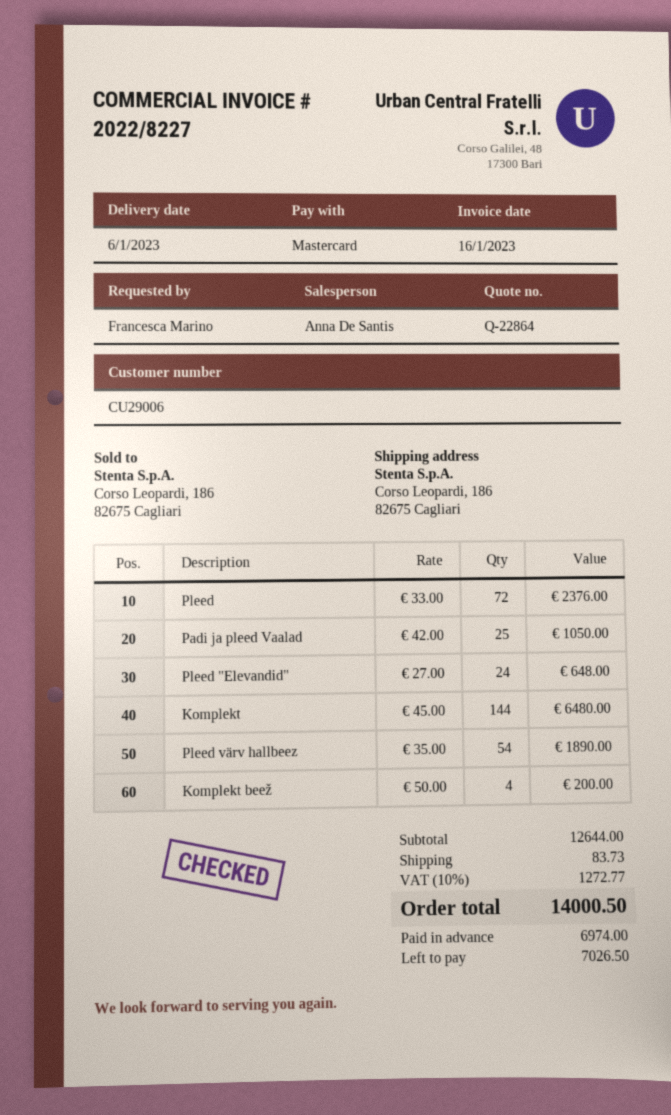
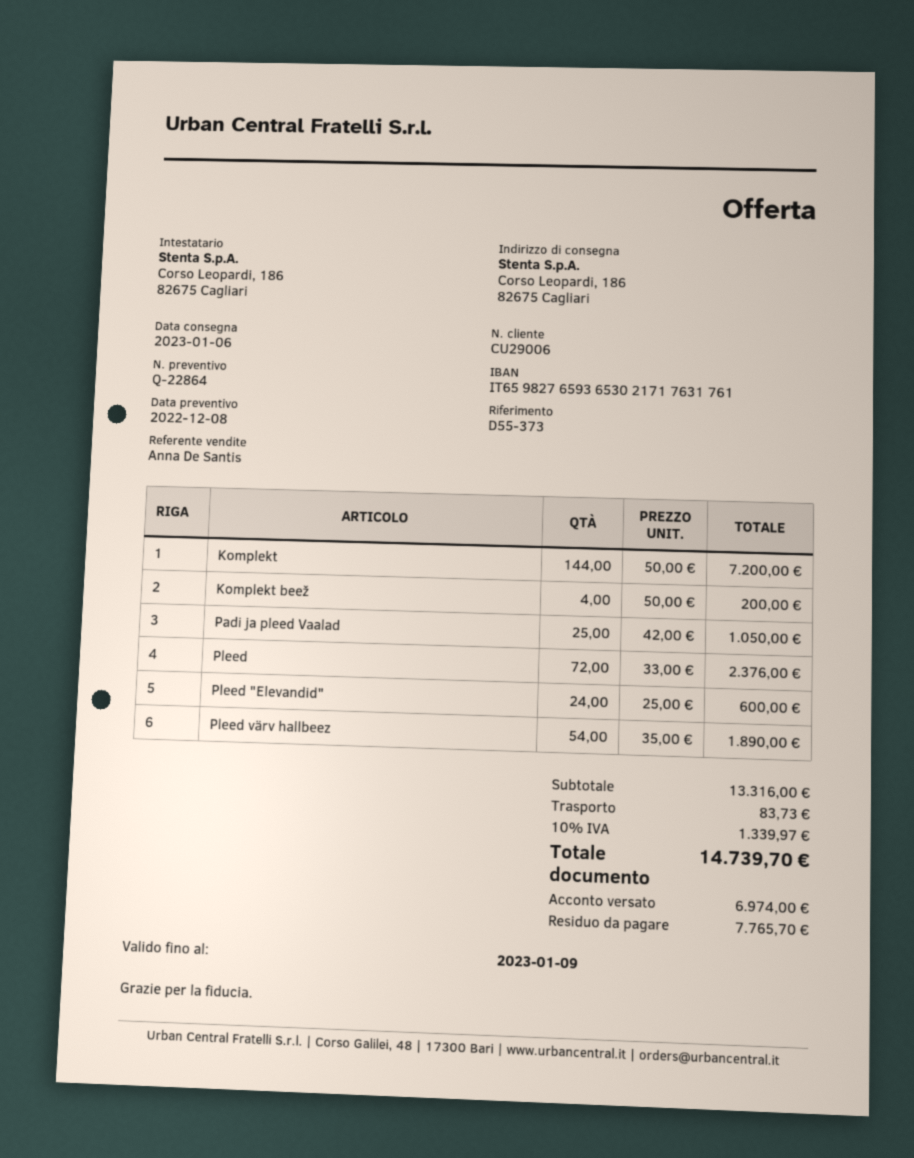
Pleed "Elevandid": 24 x 27.00 = 648.00 -> 24 x 25.00 = 600.00
Komplekt: 144 x 45.00 = 6480.00 -> 144 x 50.00 = 7200.00
subtotal: 12644.00 -> 13316.00
tax: 10% = 1272.77 -> 10% = 1339.97
total: 14000.50 -> 14739.70
balance: 7026.50 -> 7765.70

